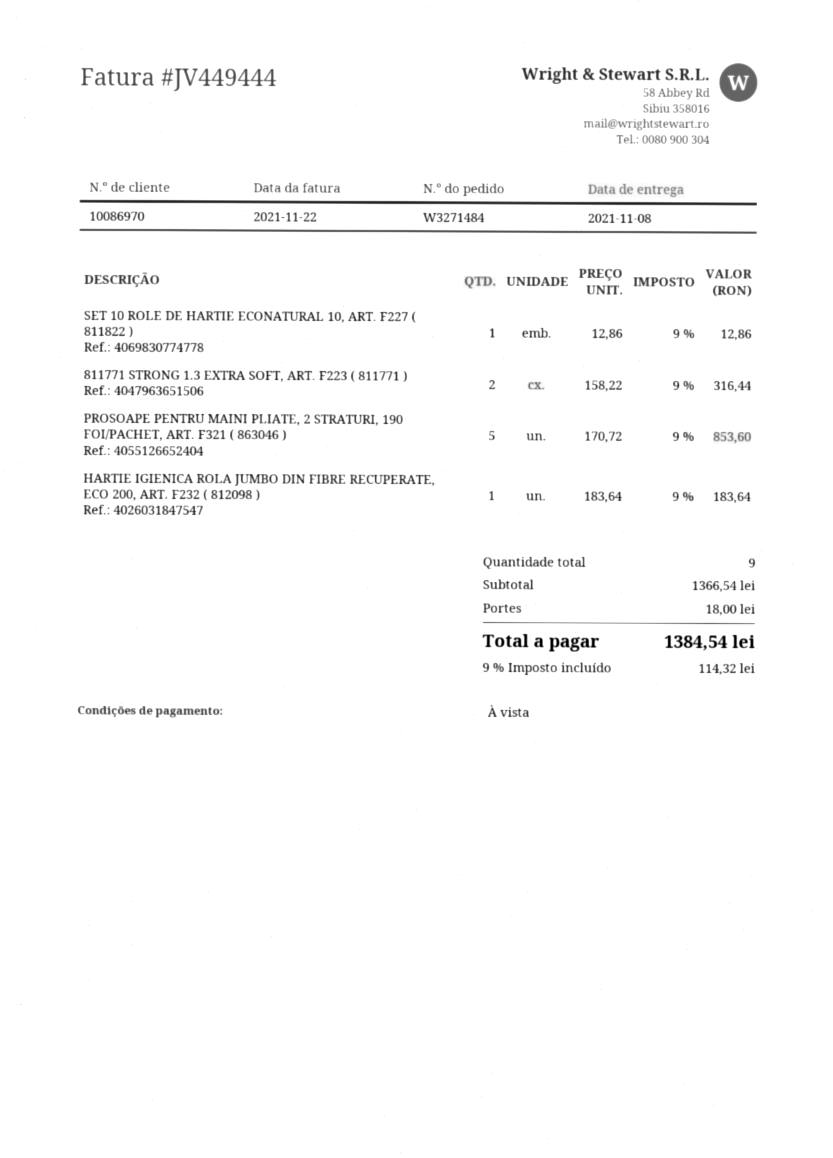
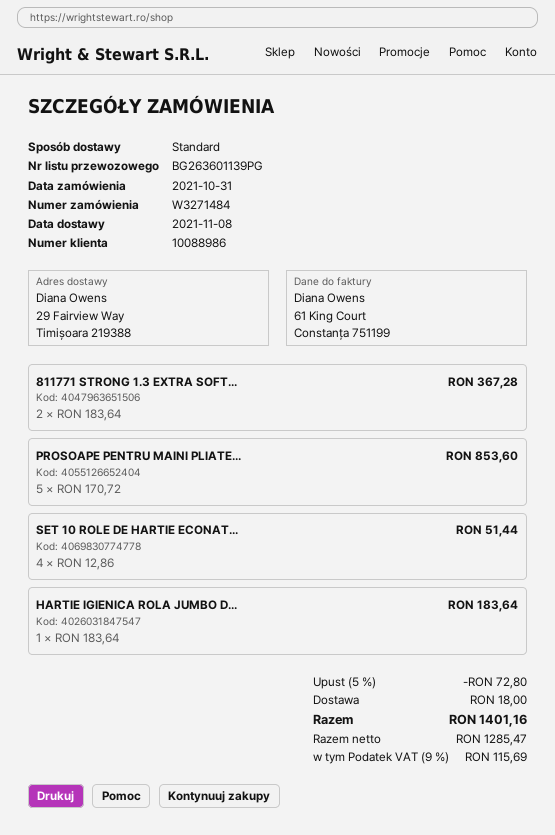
customer number: 10086970 -> 10088986
SET 10 ROLE DE HARTIE ECONATURAL 10, ART. F227 ( 811822 ): 1 x 12.86 = 12.86 -> 4 x 12.86 = 51.44
811771 STRONG 1.3 EXTRA SOFT, ART. F223 ( 811771 ): 2 x 158.22 = 316.44 -> 2 x 183.64 = 367.28
discount: none -> 5% = 72.80
tax: 9% = 114.32 -> 9% = 115.69
total: 1384.54 -> 1401.16

